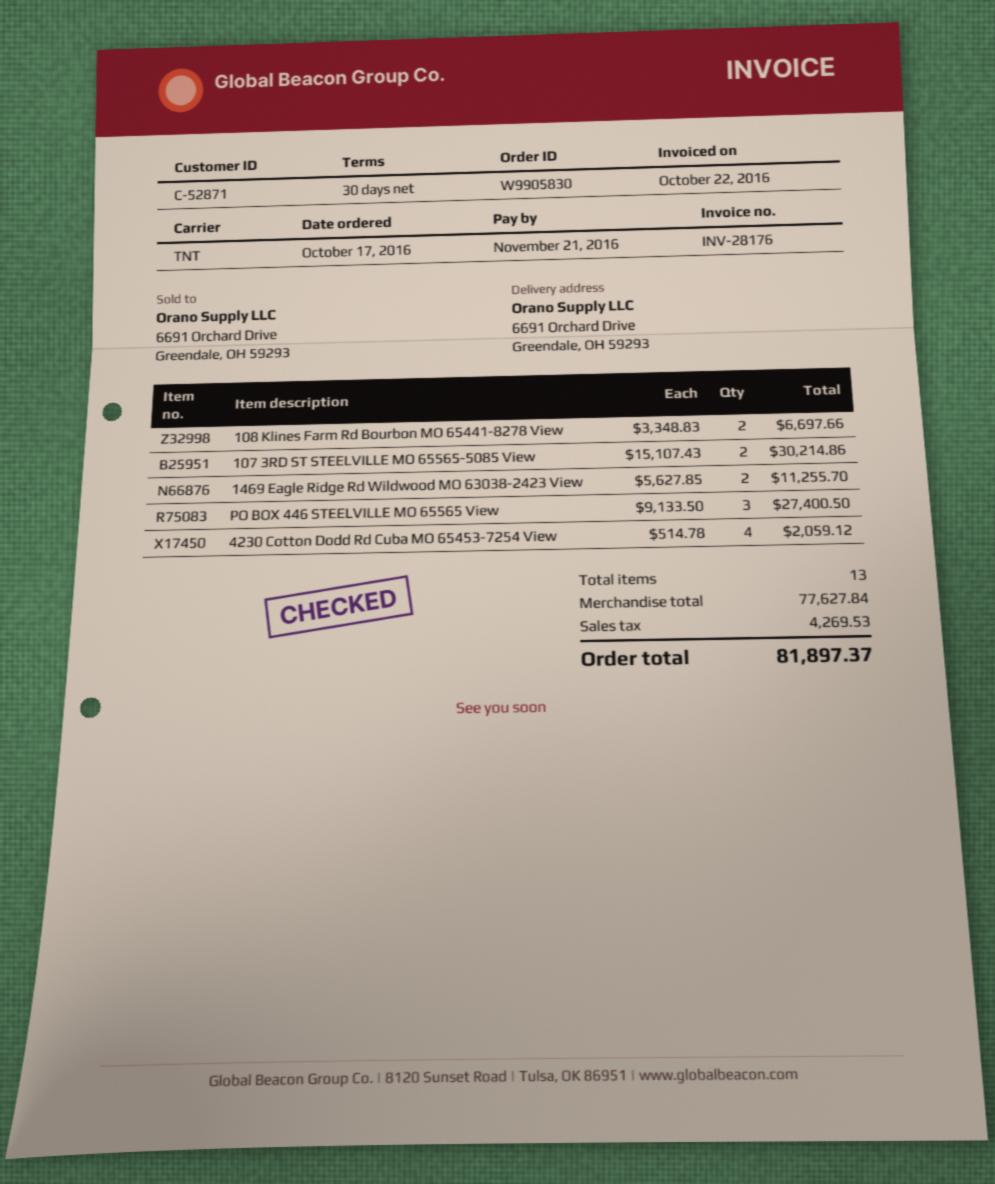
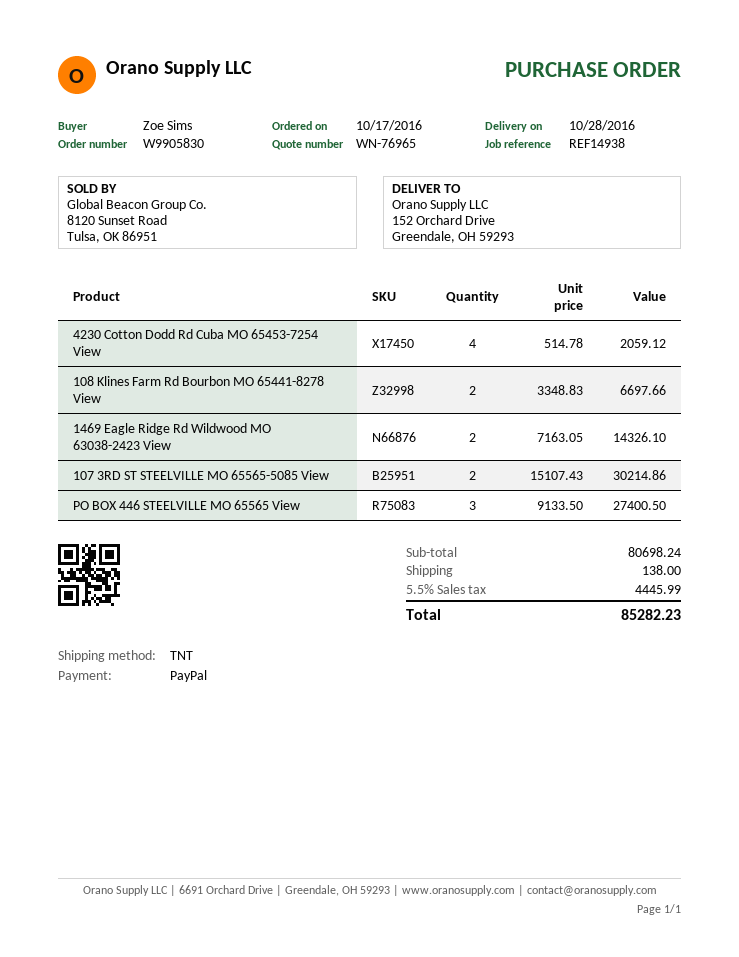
ship to: 6691 Orchard Drive, Greendale, OH 59293 -> 152 Orchard Drive, Greendale, OH 59293
1469 Eagle Ridge Rd Wildwood MO 63038-2423 View: 2 x 5627.85 = 11255.70 -> 2 x 7163.05 = 14326.10
subtotal: 77627.84 -> 80698.24
shipping: none -> 138.00
tax: 4269.53 -> 4445.99
total: 81897.37 -> 85282.23

